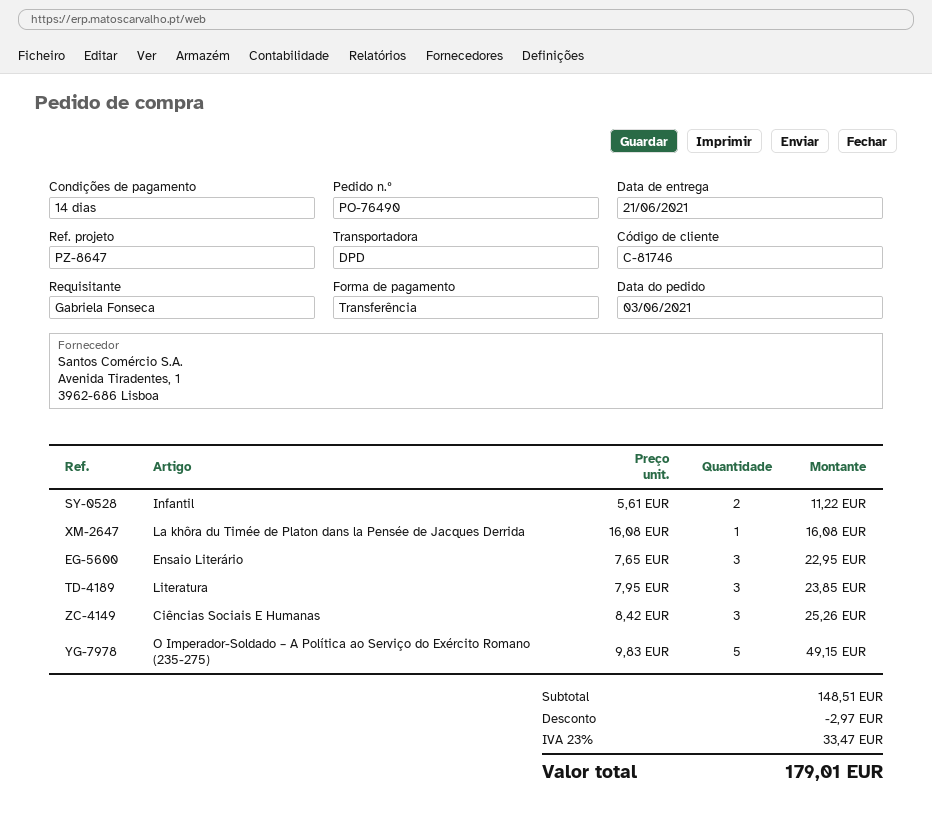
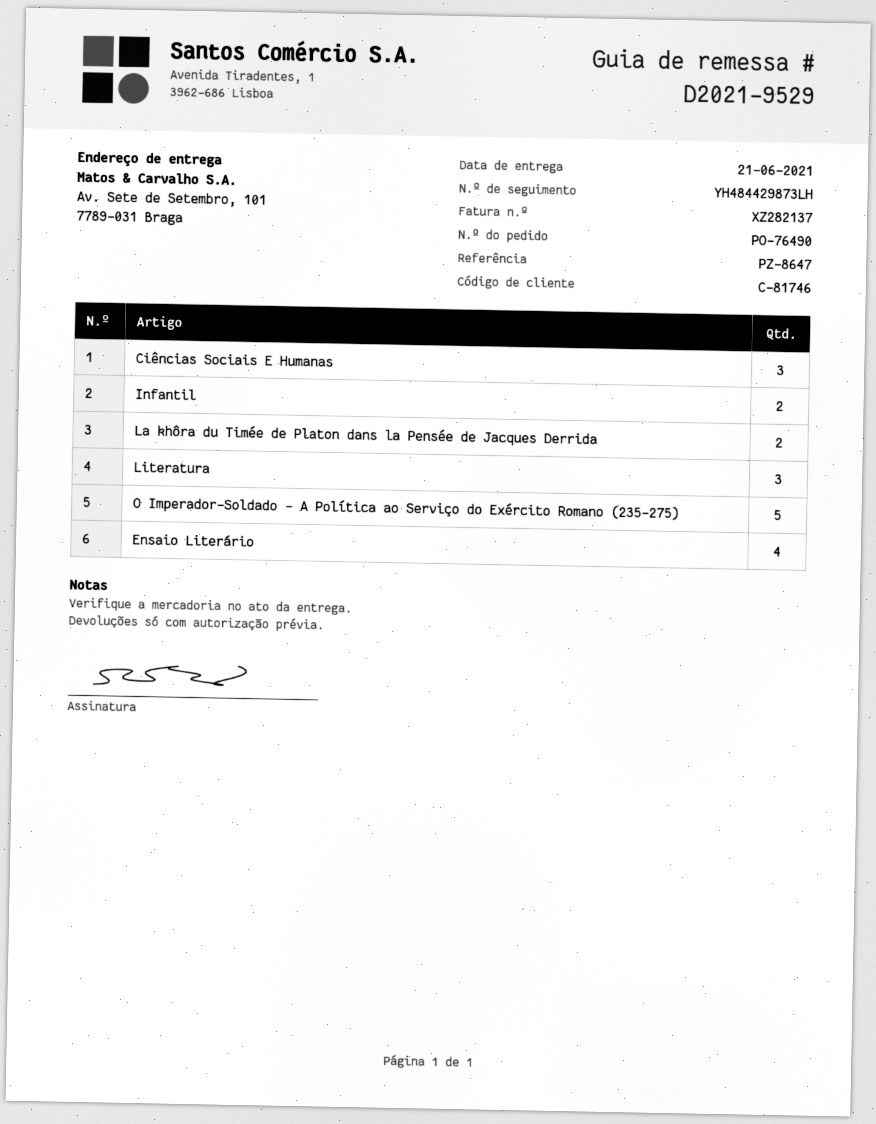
La khôra du Timée de Platon dans la Pensée de Jacques Derrida: 1 -> 2
Ensaio Literário: 3 -> 4

